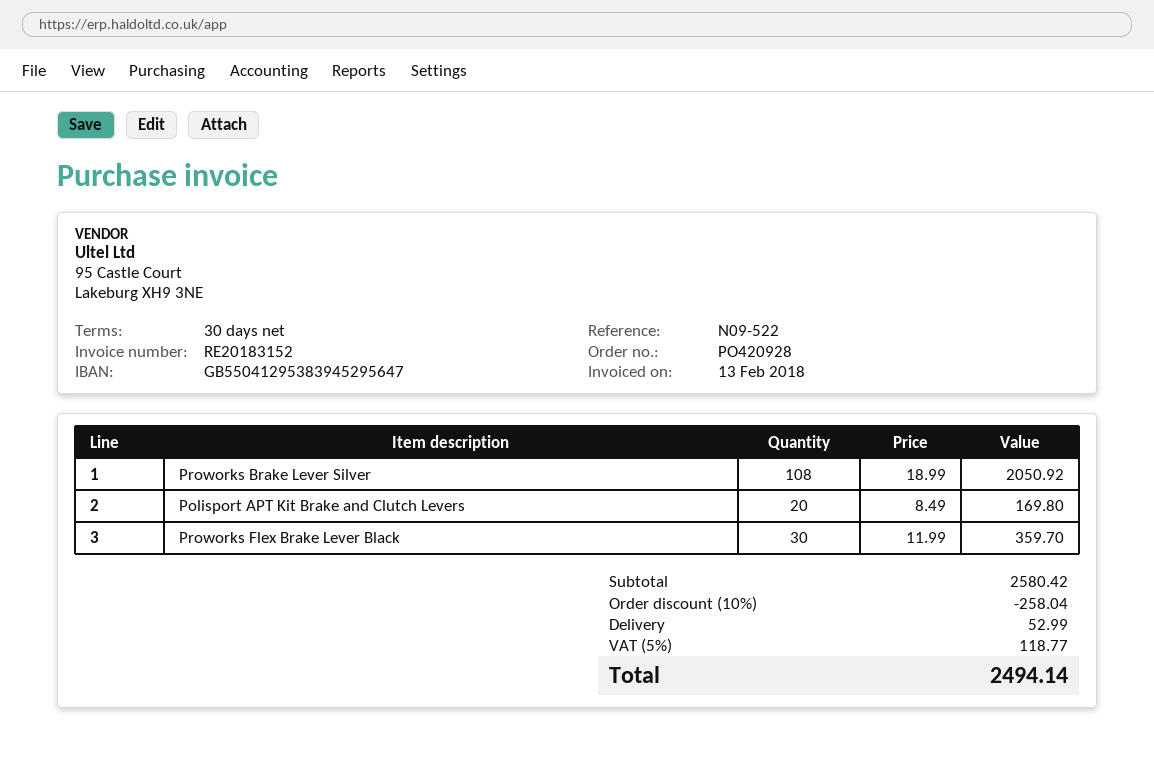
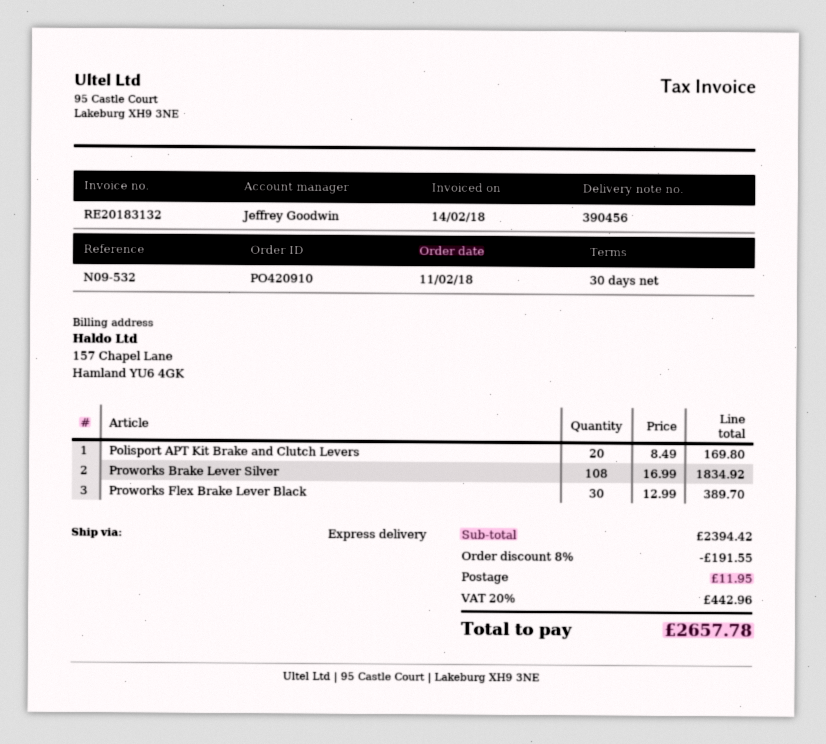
order number: PO420928 -> PO420910
invoice number: RE20183152 -> RE20183132
invoice date: 2018-02-13 -> 2018-02-14
reference: N09-522 -> N09-532
Proworks Brake Lever Silver: 108 x 18.99 = 2050.92 -> 108 x 16.99 = 1834.92
Proworks Flex Brake Lever Black: 30 x 11.99 = 359.70 -> 30 x 12.99 = 389.70
subtotal: 2580.42 -> 2394.42
discount: 10% = 258.04 -> 8% = 191.55
shipping: 52.99 -> 11.95
tax: 5% = 118.77 -> 20% = 442.96
total: 2494.14 -> 2657.78

